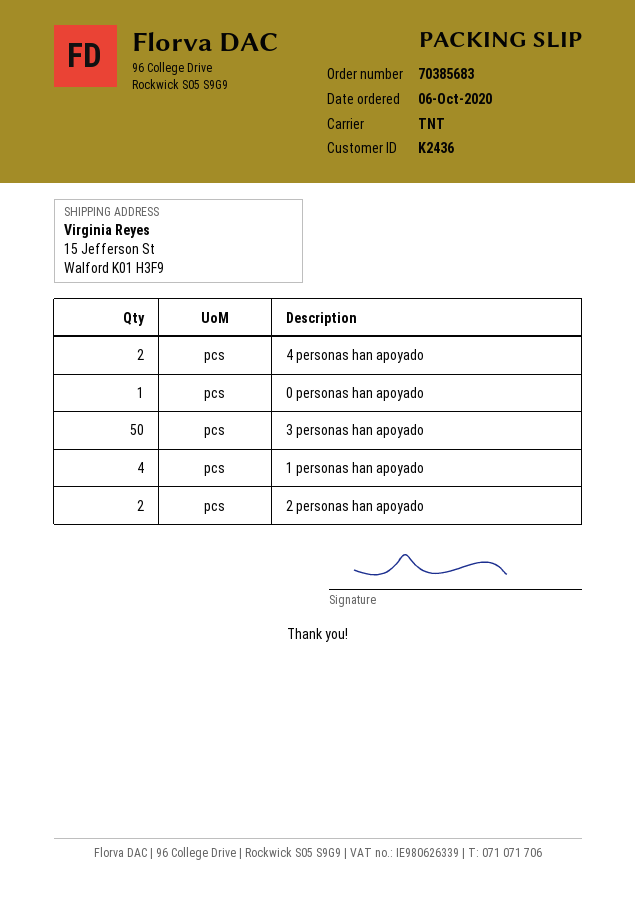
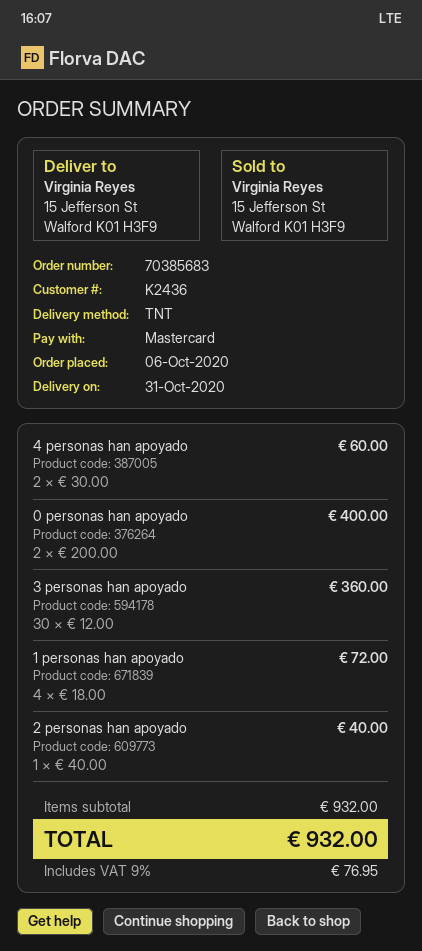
0 personas han apoyado: 1 -> 2
3 personas han apoyado: 50 -> 30
2 personas han apoyado: 2 -> 1

